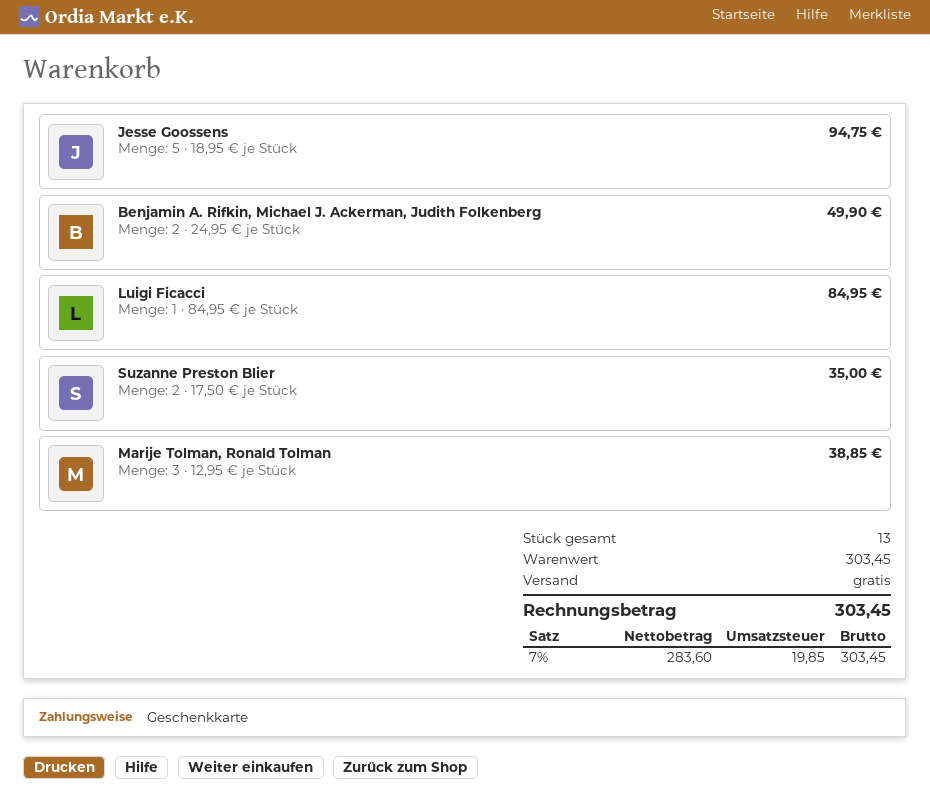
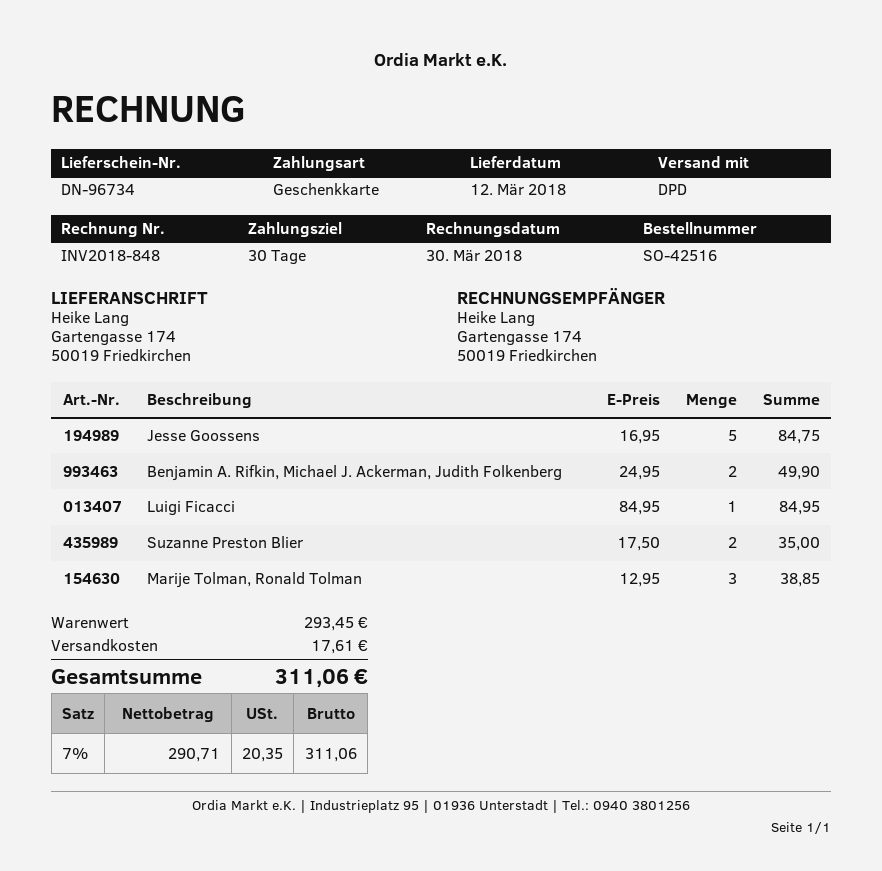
Jesse Goossens: 5 x 18.95 = 94.75 -> 5 x 16.95 = 84.75
subtotal: 303.45 -> 293.45
shipping: 0.00 -> 17.61
net: 283.60 -> 290.71
tax: 7% = 19.85 -> 7% = 20.35
total: 303.45 -> 311.06

